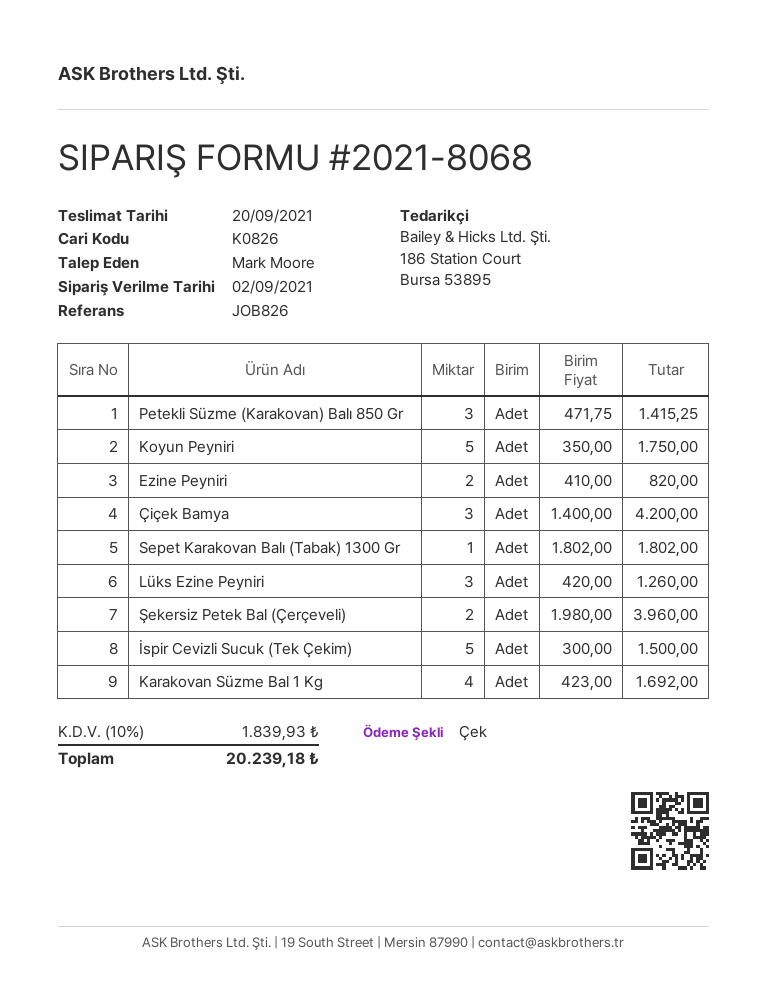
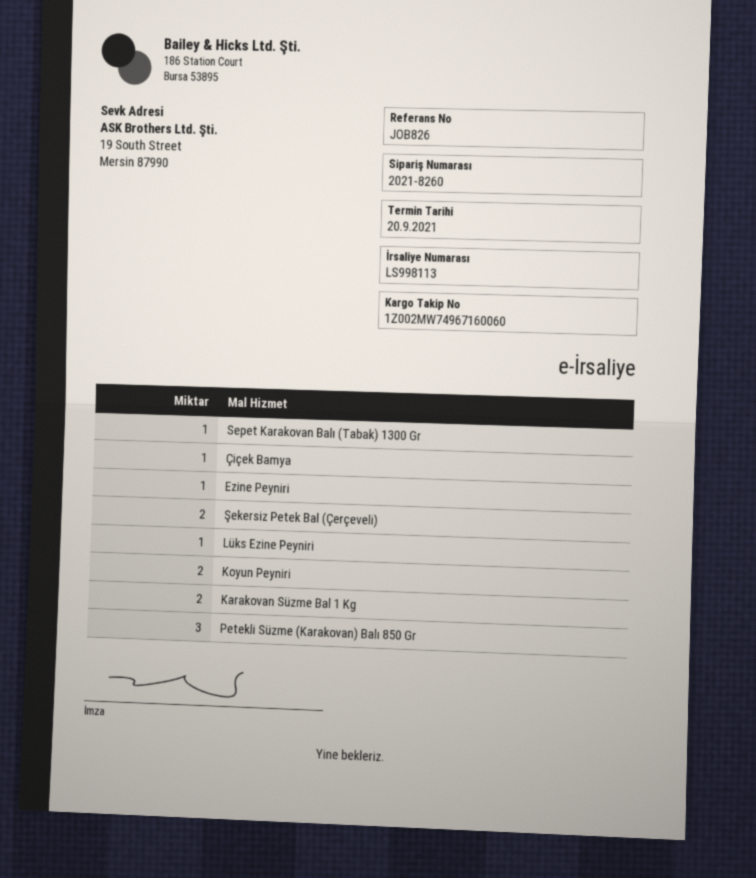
order number: 2021-8068 -> 2021-8260
Koyun Peyniri: 5 -> 2
Ezine Peyniri: 2 -> 1
Çiçek Bamya: 3 -> 1
Lüks Ezine Peyniri: 3 -> 1
İspir Cevizli Sucuk (Tek Çekim): 5 -> none
Karakovan Süzme Bal 1 Kg: 4 -> 2

